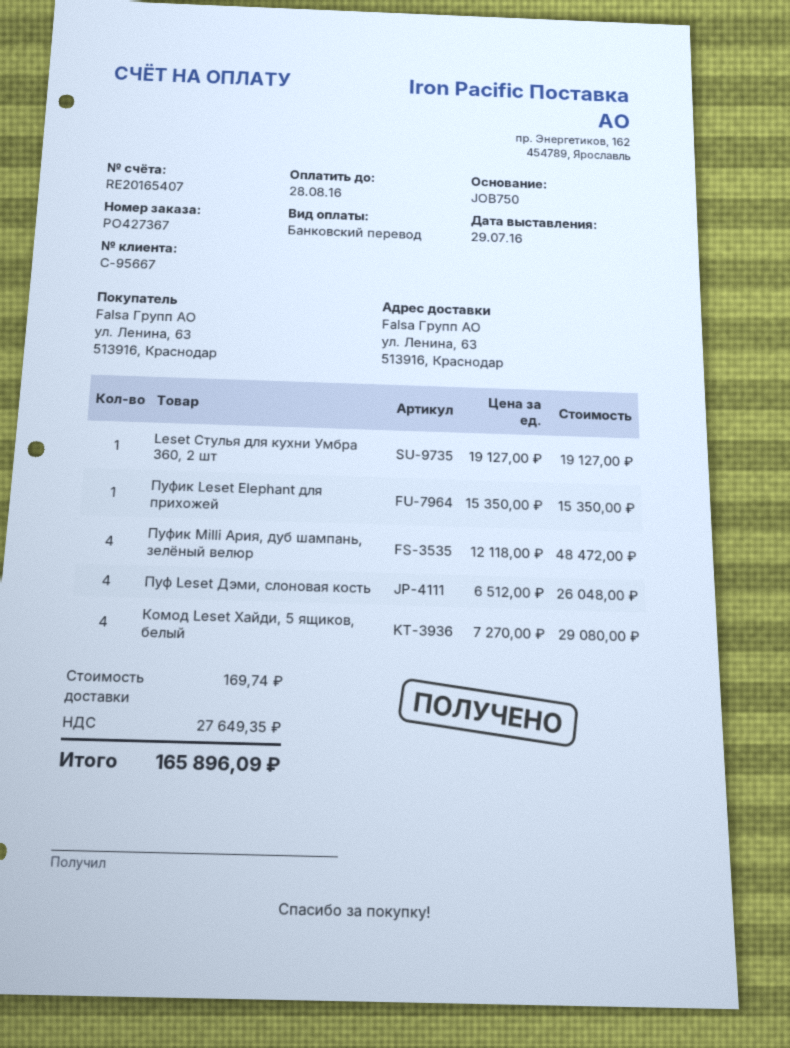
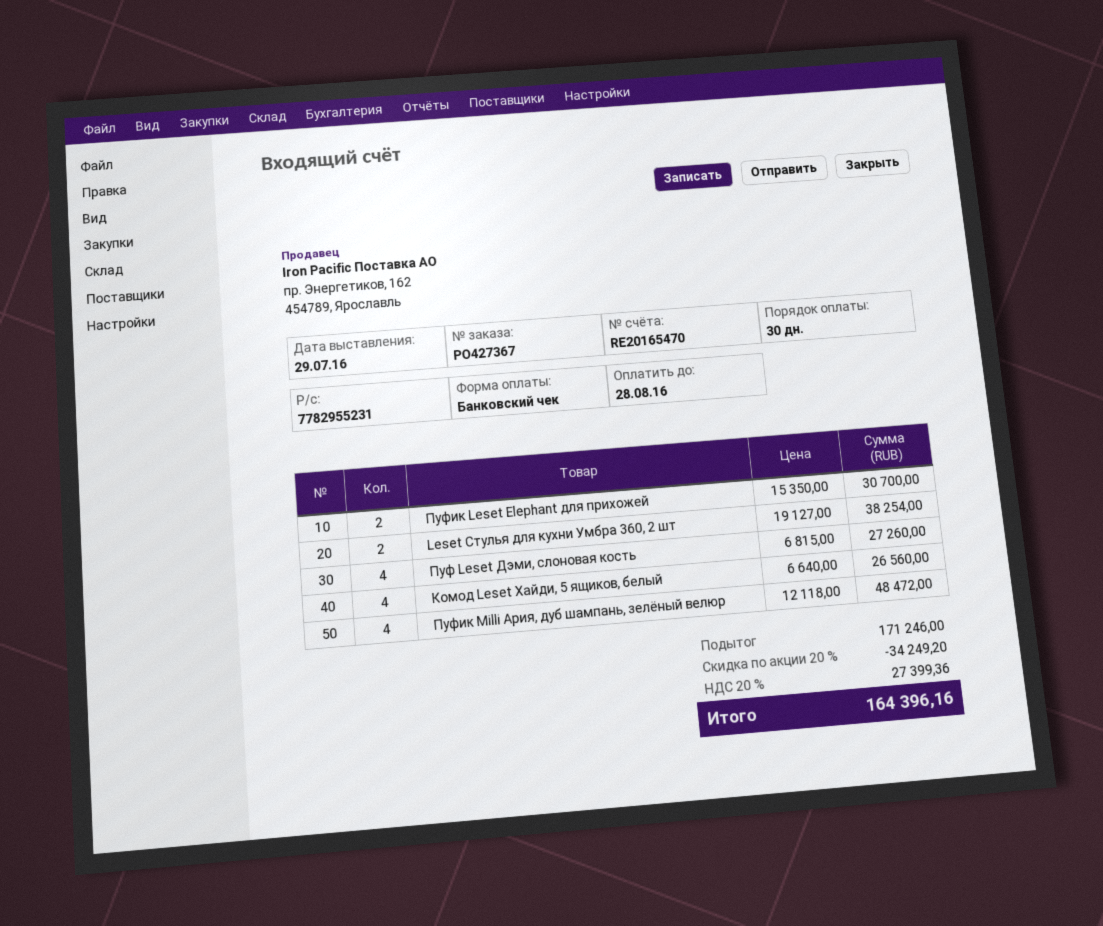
invoice number: RE20165407 -> RE20165470
payment method: bank transfer -> cheque
Leset Стулья для кухни Умбра 360, 2 шт: 1 x 19127.00 = 19127.00 -> 2 x 19127.00 = 38254.00
Пуфик Leset Elephant для прихожей: 1 x 15350.00 = 15350.00 -> 2 x 15350.00 = 30700.00
Пуф Leset Дэми, слоновая кость: 4 x 6512.00 = 26048.00 -> 4 x 6815.00 = 27260.00
Комод Leset Хайди, 5 ящиков, белый: 4 x 7270.00 = 29080.00 -> 4 x 6640.00 = 26560.00
discount: none -> 20% = 34249.20
shipping: 169.74 -> none
tax: 27649.35 -> 27399.36
total: 165896.09 -> 164396.16

